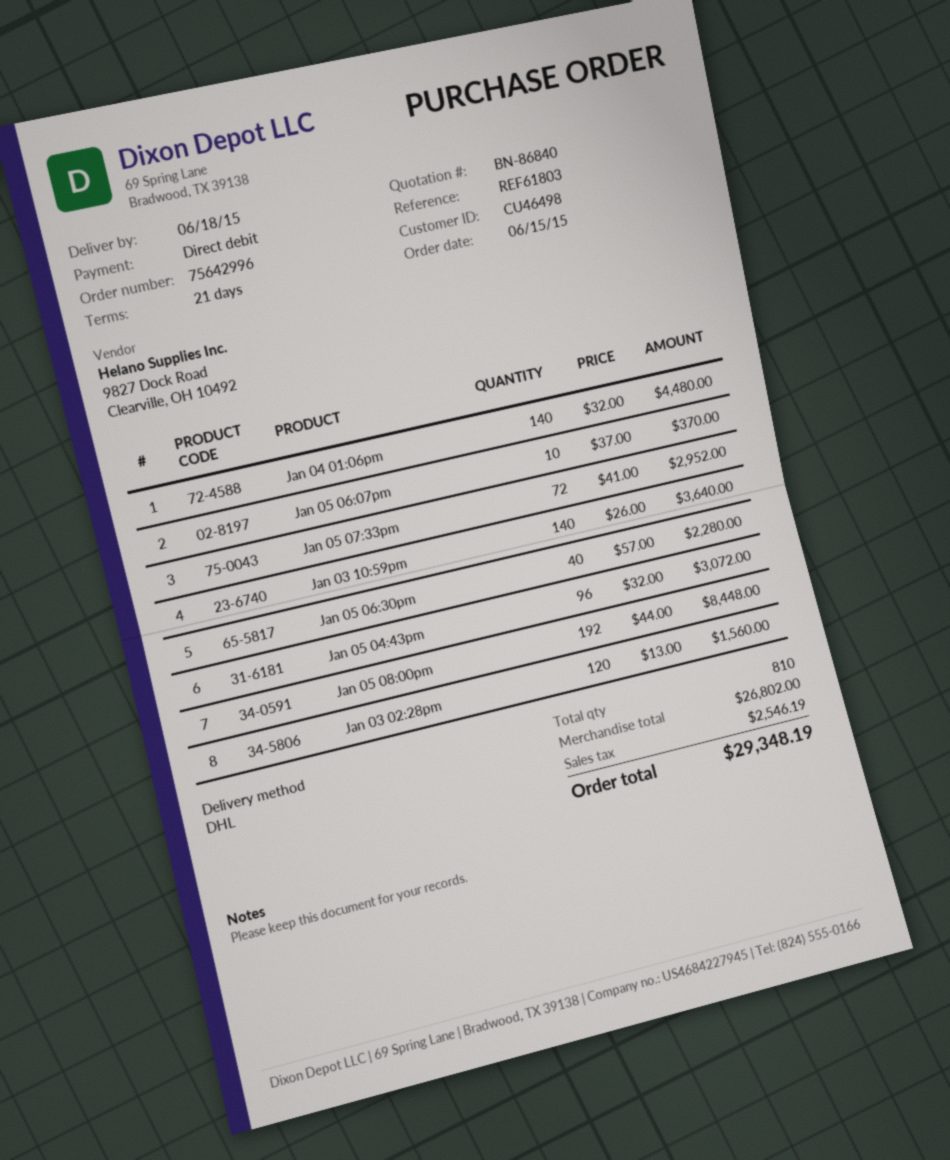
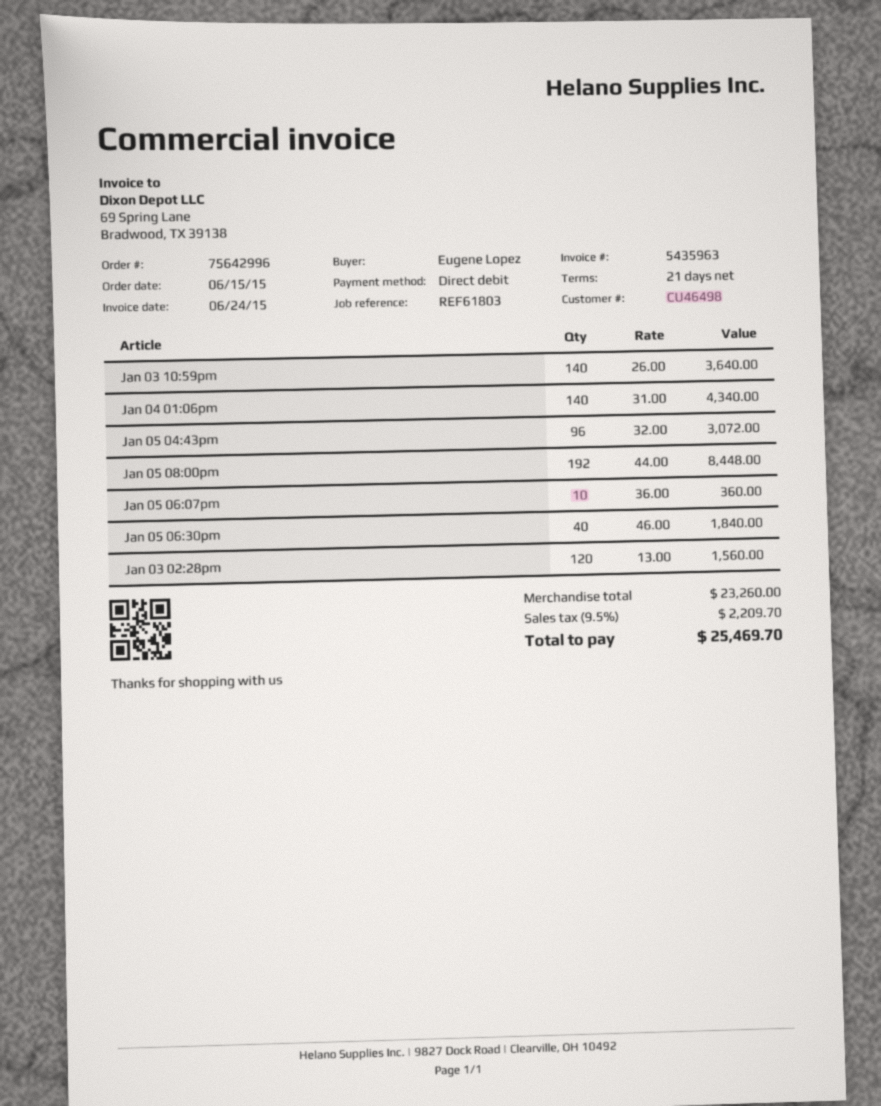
Jan 04 01:06pm: 140 x 32.00 = 4480.00 -> 140 x 31.00 = 4340.00
Jan 05 06:07pm: 10 x 37.00 = 370.00 -> 10 x 36.00 = 360.00
Jan 05 07:33pm: 72 x 41.00 = 2952.00 -> none
Jan 05 06:30pm: 40 x 57.00 = 2280.00 -> 40 x 46.00 = 1840.00
subtotal: 26802.00 -> 23260.00
tax: 2546.19 -> 2209.70
total: 29348.19 -> 25469.70

